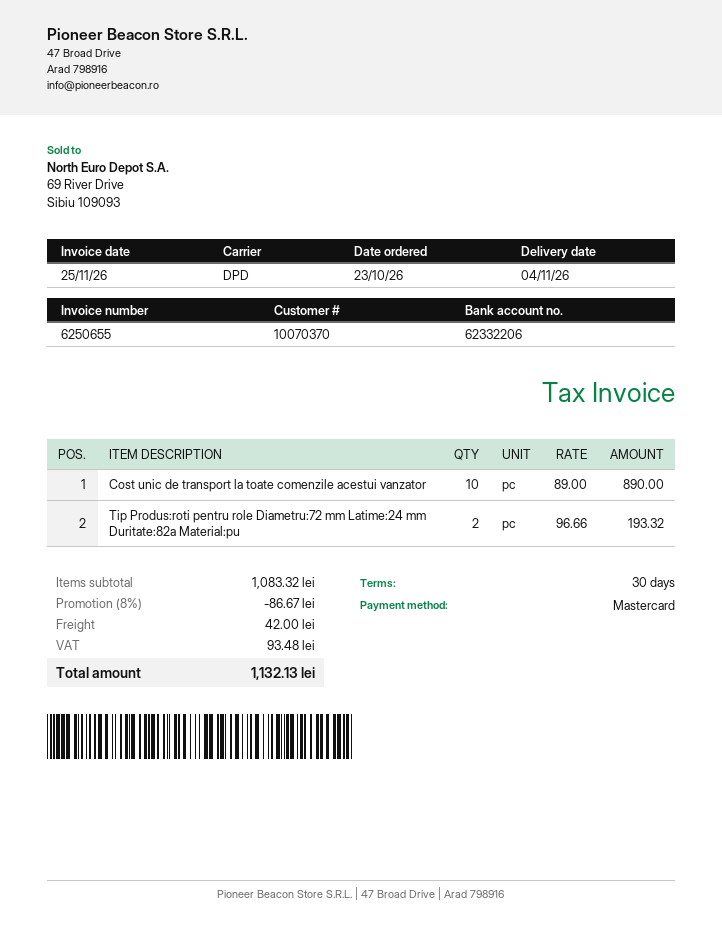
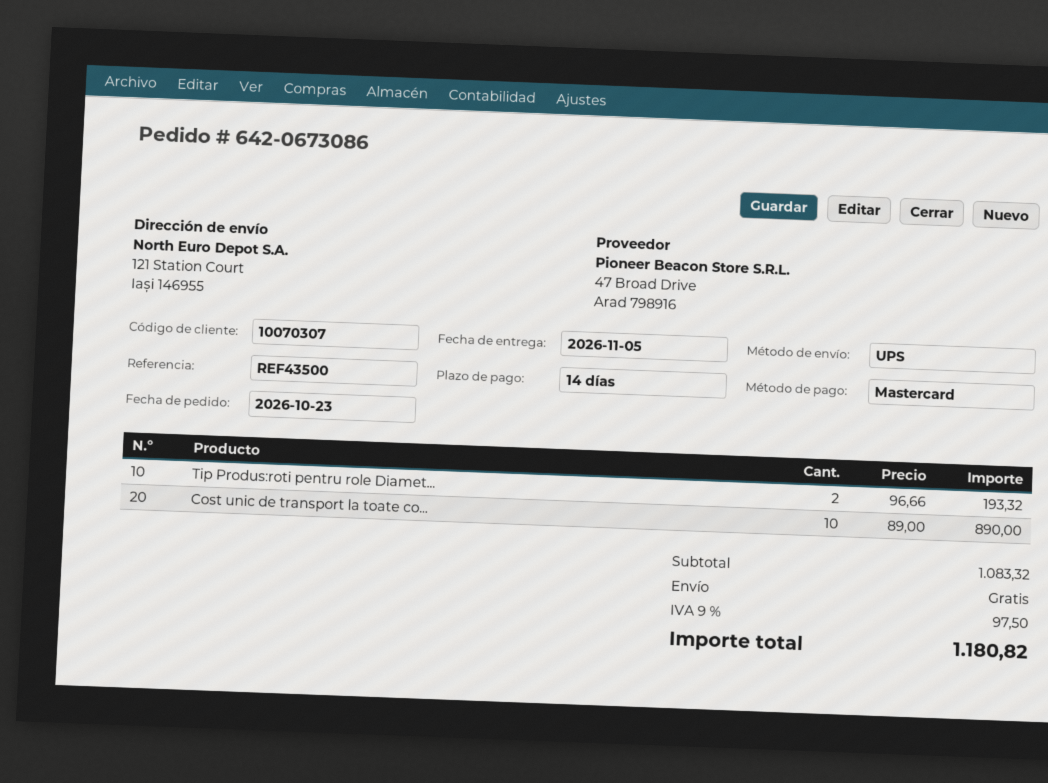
delivery date: 2026-11-04 -> 2026-11-05
payment terms: 30 days -> 14 days
customer number: 10070370 -> 10070307
shipping method: DPD -> UPS
discount: 8% = 86.67 -> none
shipping: 42.00 -> 0.00
tax: 93.48 -> 97.50
total: 1132.13 -> 1180.82

